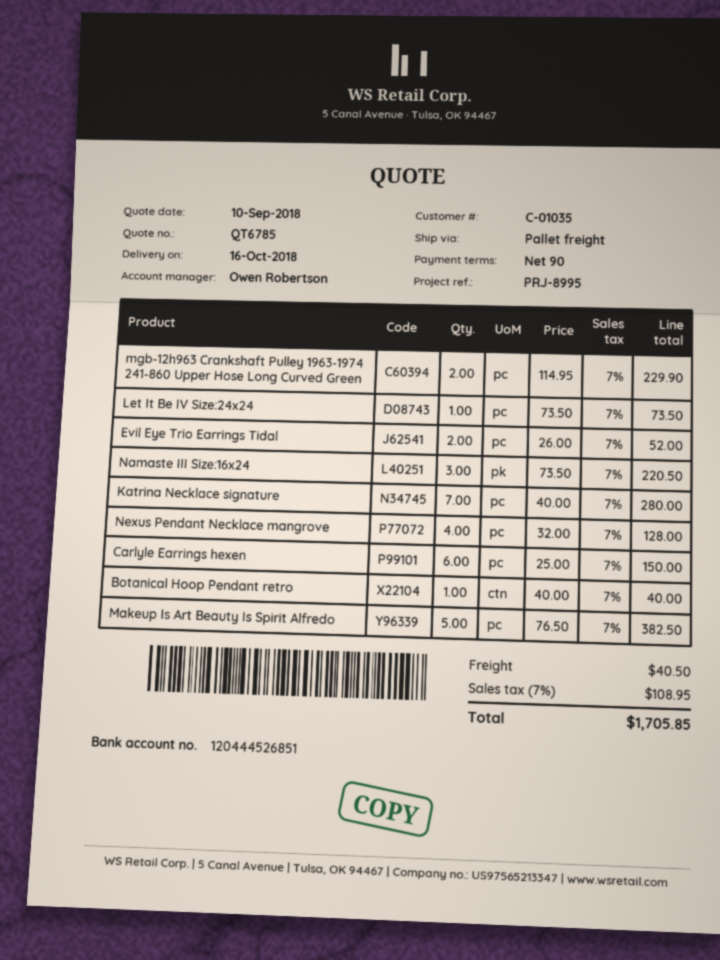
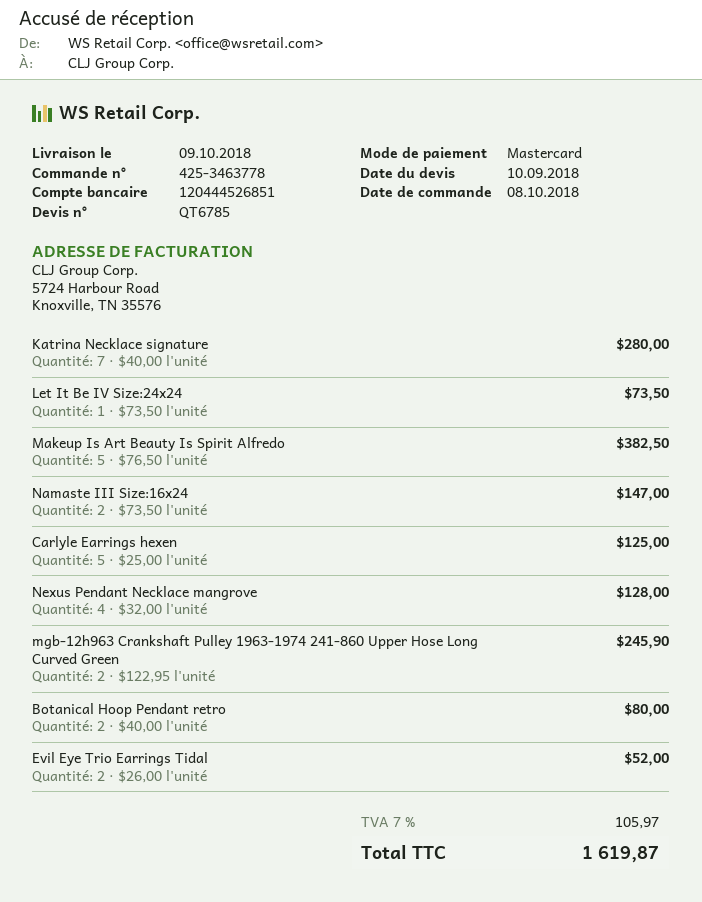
delivery date: 2018-10-16 -> 2018-10-09
mgb-12h963 Crankshaft Pulley 1963-1974 241-860 Upper Hose Long Curved Green: 2 x 114.95 = 229.90 -> 2 x 122.95 = 245.90
Namaste III Size:16x24: 3 x 73.50 = 220.50 -> 2 x 73.50 = 147.00
Carlyle Earrings hexen: 6 x 25.00 = 150.00 -> 5 x 25.00 = 125.00
Botanical Hoop Pendant retro: 1 x 40.00 = 40.00 -> 2 x 40.00 = 80.00
shipping: 40.50 -> none
tax: 7% = 108.95 -> 7% = 105.97
total: 1705.85 -> 1619.87

